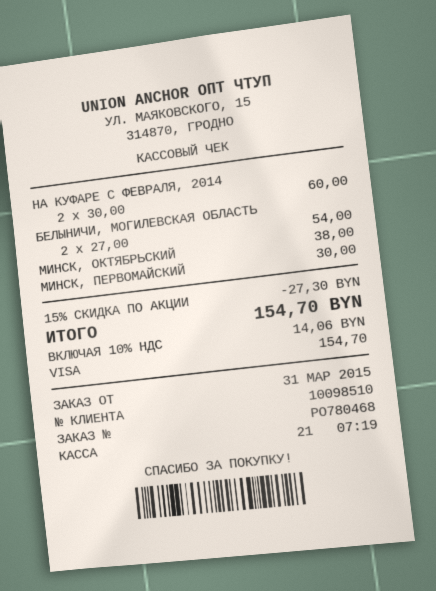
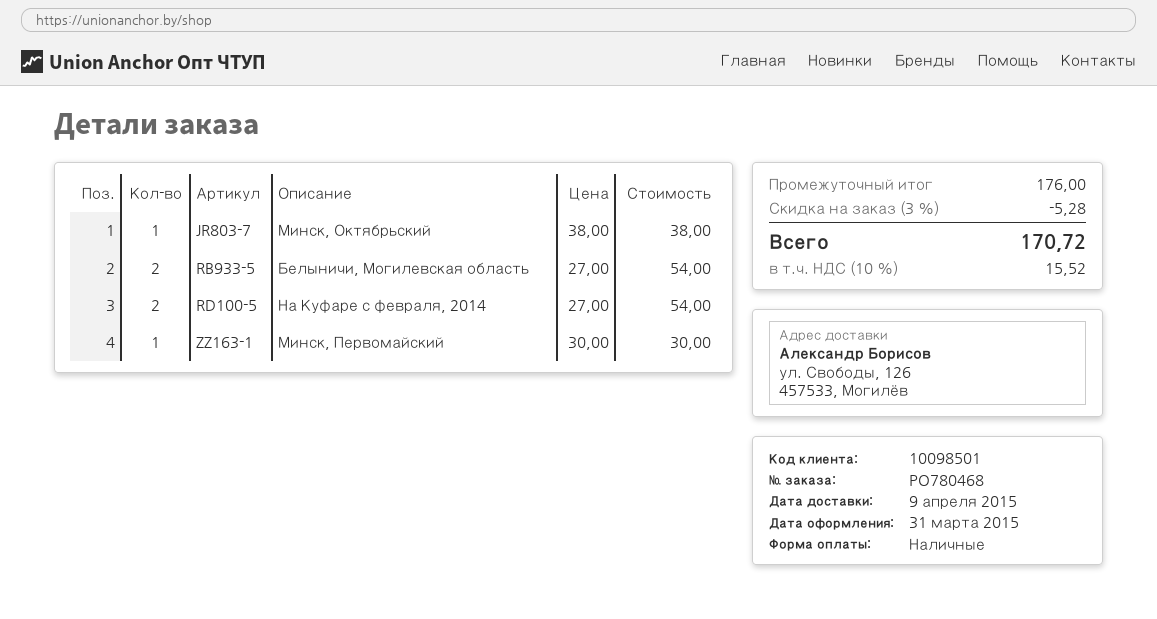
customer number: 10098510 -> 10098501
payment method: Visa -> cash
НА КУФАРЕ С ФЕВРАЛЯ, 2014: 2 x 30.00 = 60.00 -> 2 x 27.00 = 54.00
discount: 15% = 27.30 -> 3% = 5.28
tax: 10% = 14.06 -> 10% = 15.52
total: 154.70 -> 170.72

